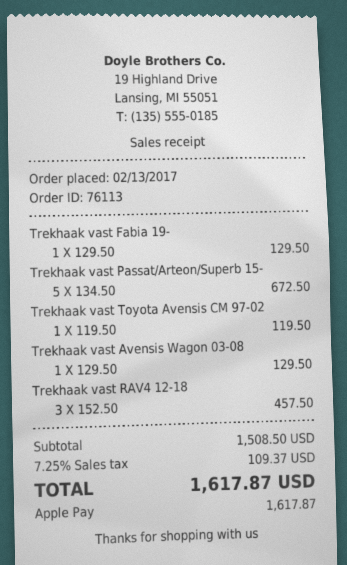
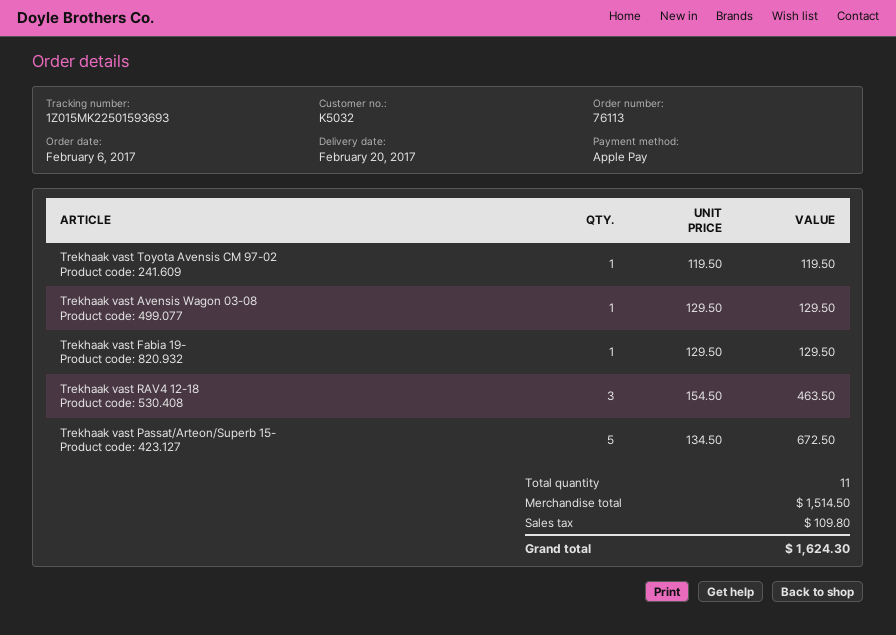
order date: 2017-02-13 -> 2017-02-06
Trekhaak vast RAV4 12-18: 3 x 152.50 = 457.50 -> 3 x 154.50 = 463.50
subtotal: 1508.50 -> 1514.50
tax: 109.37 -> 109.80
total: 1617.87 -> 1624.30

